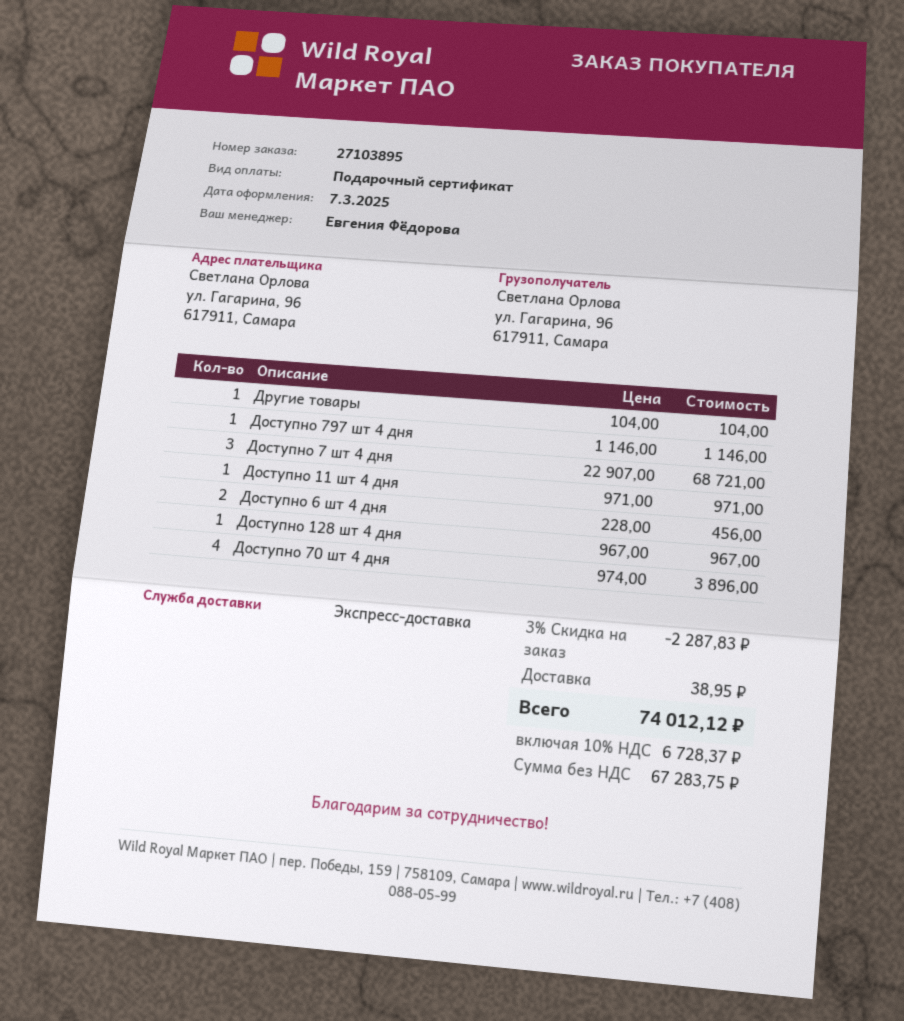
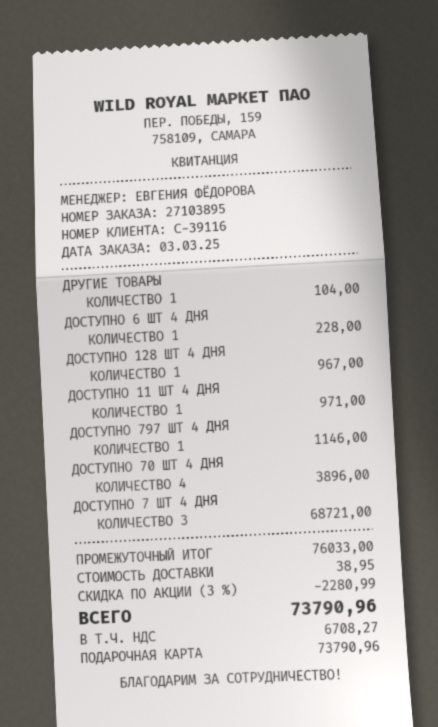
order date: 2025-03-07 -> 2025-03-03
Доступно 6 шт 4 дня: 2 for 456.00 -> 1 for 228.00
discount: 3% = 2287.83 -> 3% = 2280.99
tax: 6728.37 -> 6708.27
total: 74012.12 -> 73790.96

